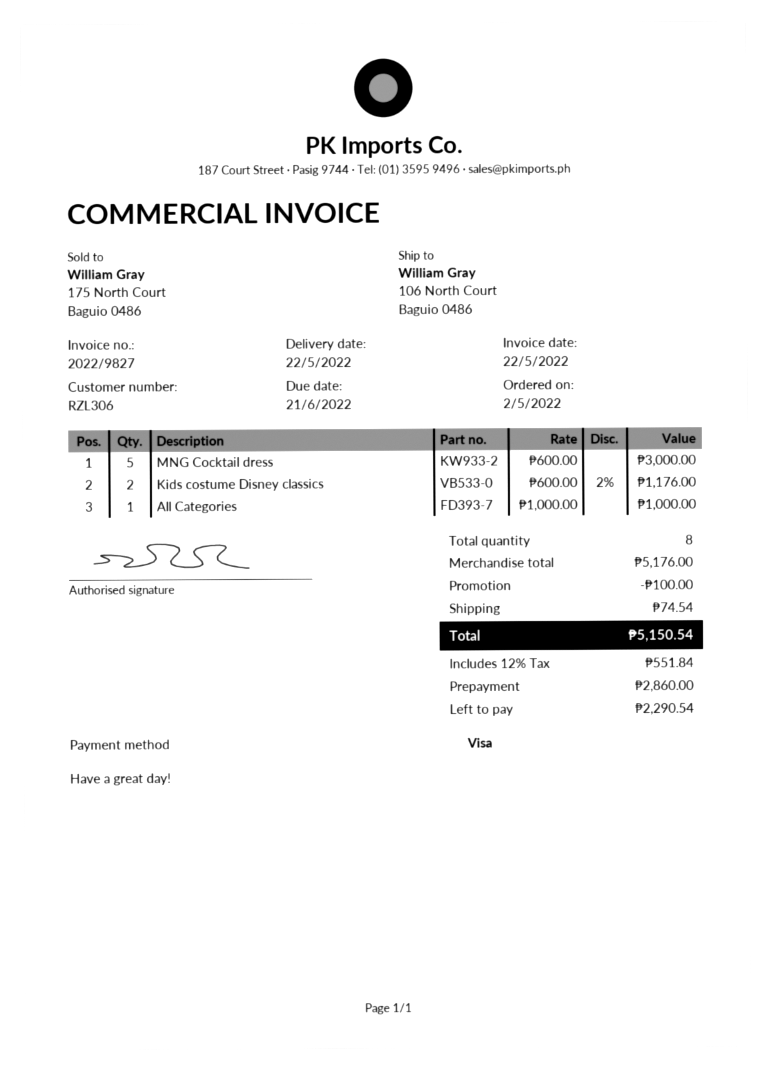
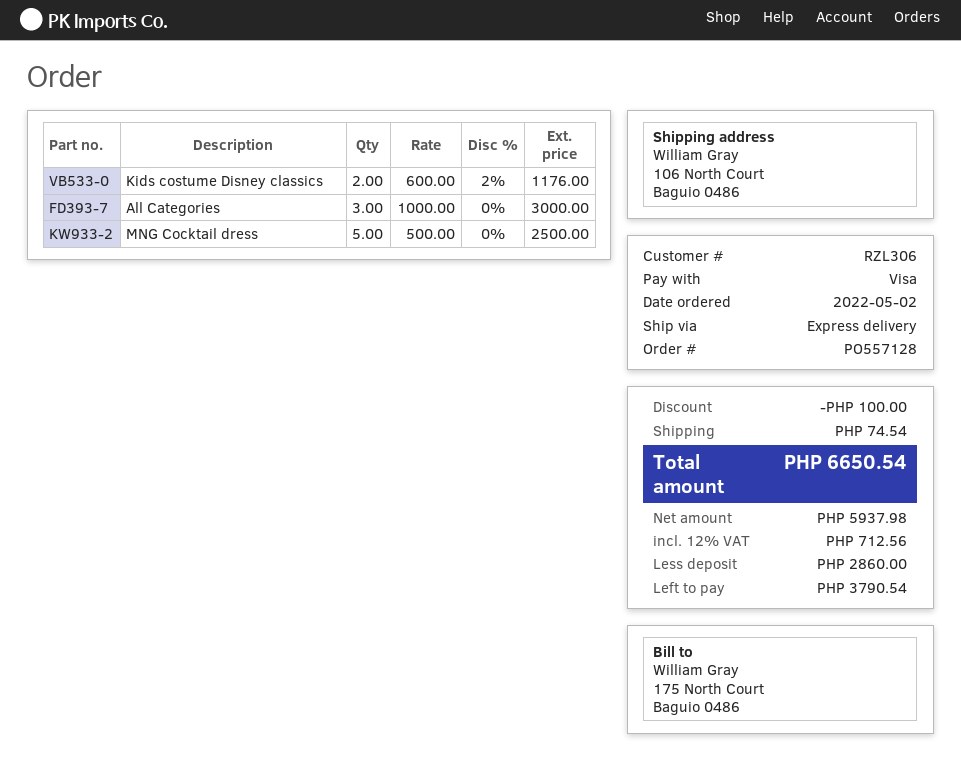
MNG Cocktail dress: 5 x 600.00 = 3000.00 -> 5 x 500.00 = 2500.00
All Categories: 1 x 1000.00 = 1000.00 -> 3 x 1000.00 = 3000.00
tax: 12% = 551.84 -> 12% = 712.56
total: 5150.54 -> 6650.54
balance: 2290.54 -> 3790.54

